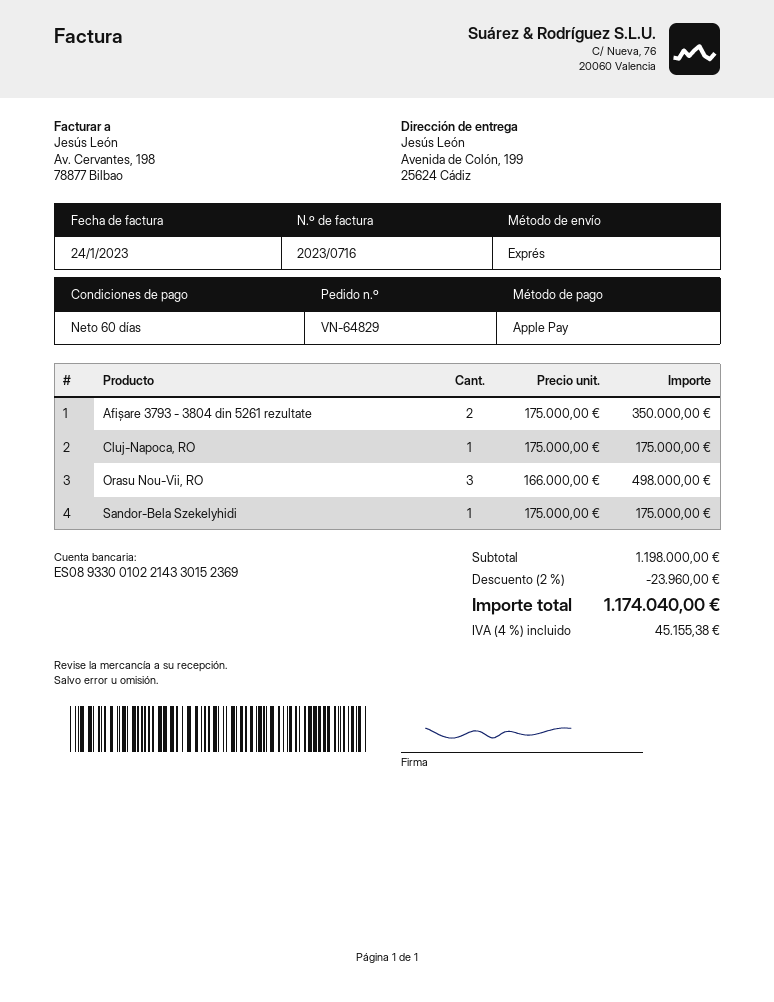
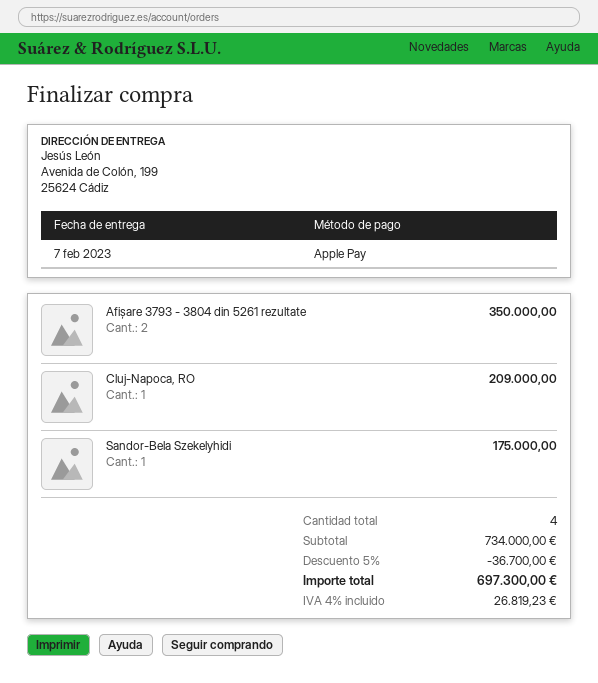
Cluj-Napoca, RO: 1 for 175000.00 -> 1 for 209000.00
Orasu Nou-Vii, RO: 3 for 498000.00 -> none
subtotal: 1198000.00 -> 734000.00
discount: 2% = 23960.00 -> 5% = 36700.00
tax: 4% = 45155.38 -> 4% = 26819.23
total: 1174040.00 -> 697300.00

